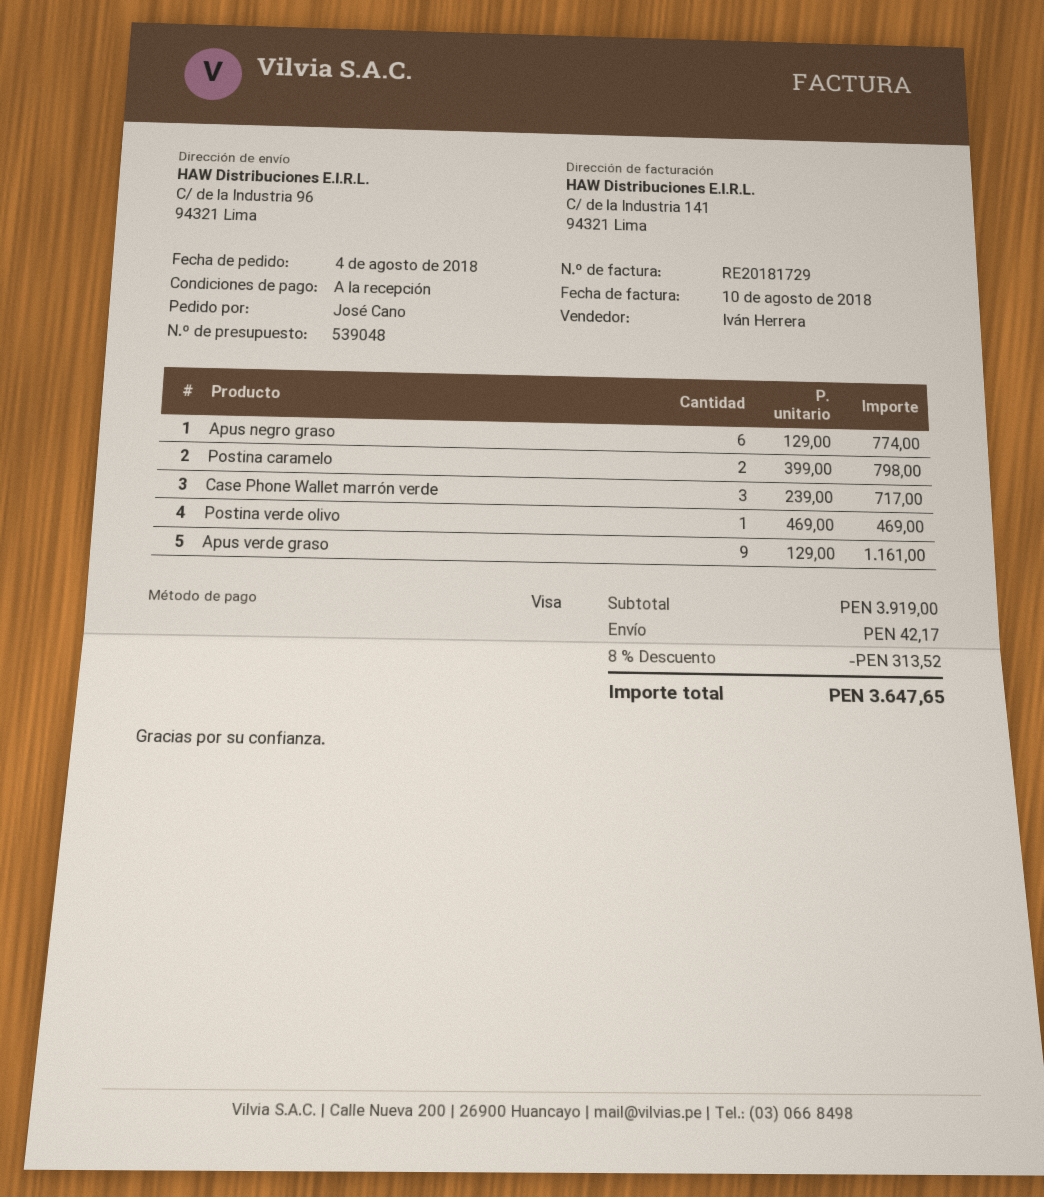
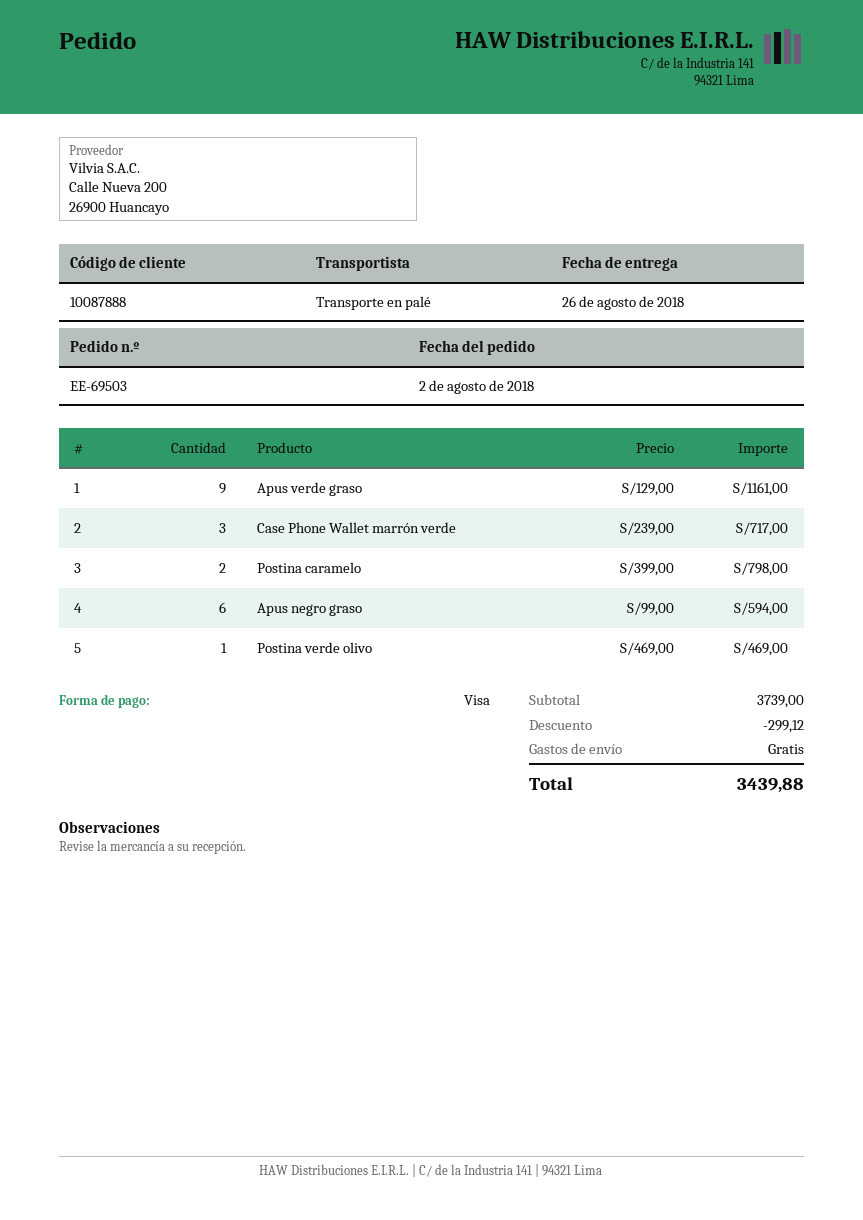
order date: 2018-08-04 -> 2018-08-02
Apus negro graso: 6 x 129.00 = 774.00 -> 6 x 99.00 = 594.00
subtotal: 3919.00 -> 3739.00
discount: 313.52 -> 299.12
shipping: 42.17 -> 0.00
total: 3647.65 -> 3439.88

